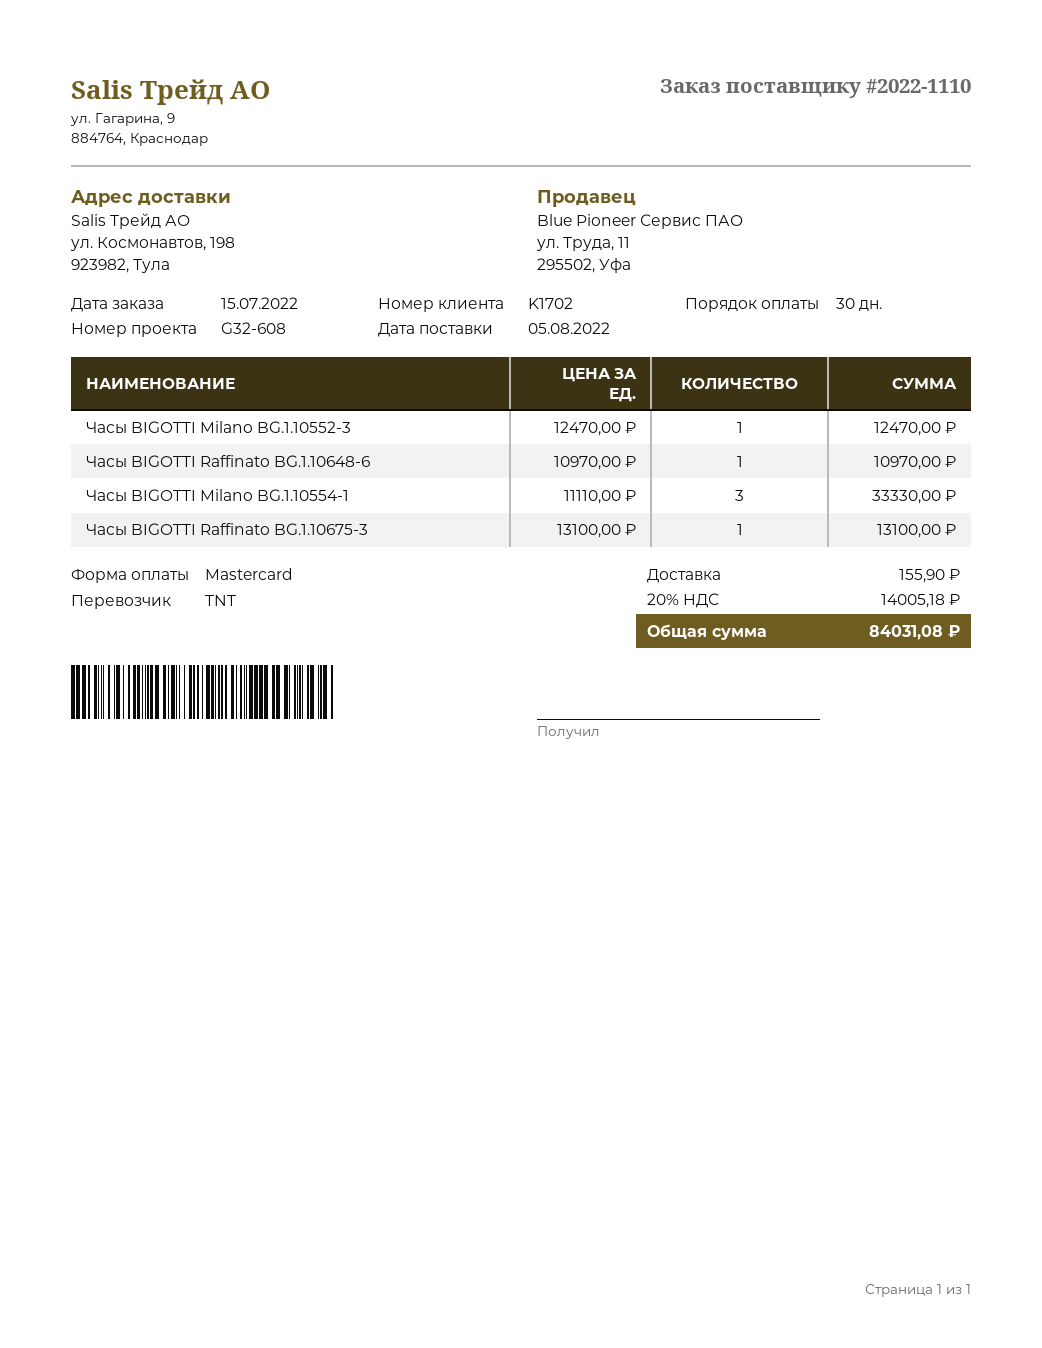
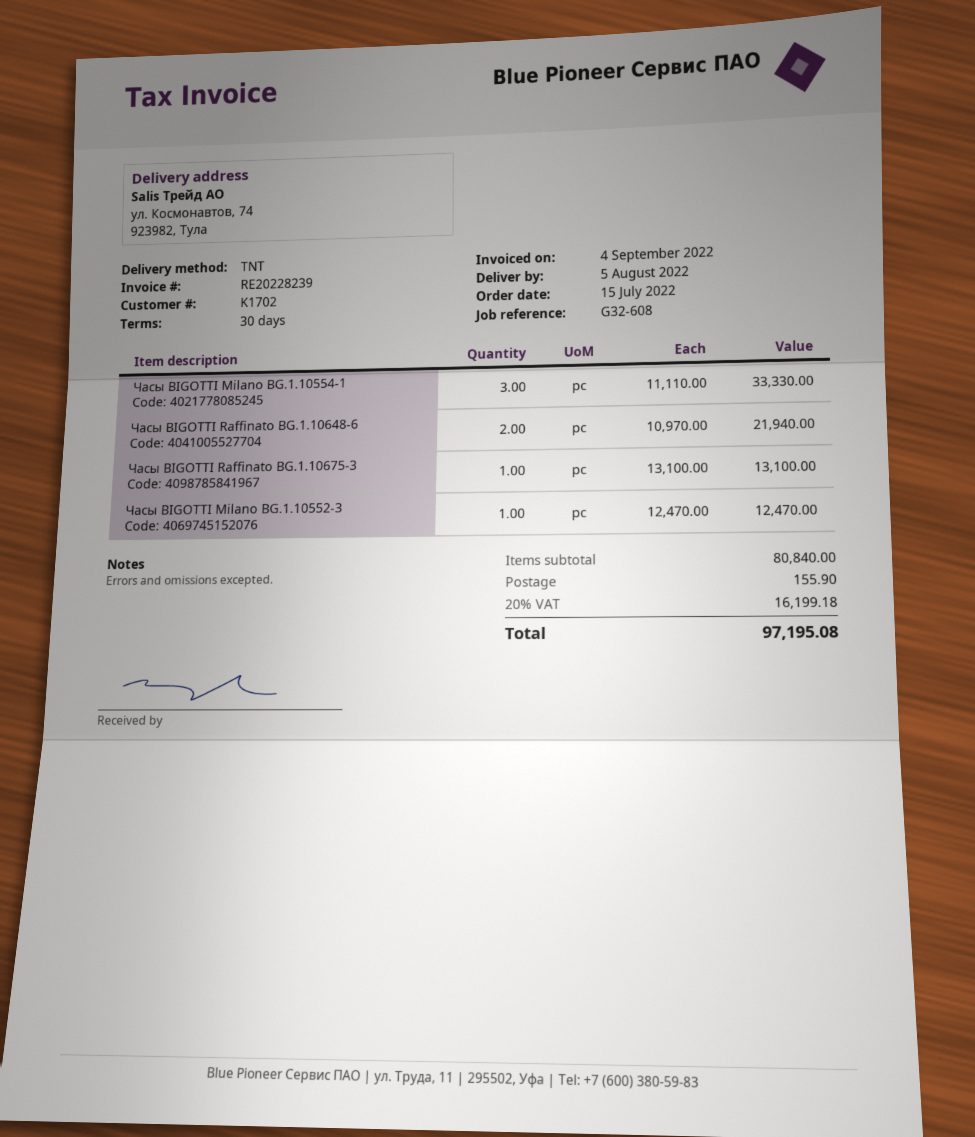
ship to: ул. Космонавтов, 198, 923982, Тула -> ул. Космонавтов, 74, 923982, Тула
Часы BIGOTTI Raffinato BG.1.10648-6: 1 x 10970.00 = 10970.00 -> 2 x 10970.00 = 21940.00
tax: 20% = 14005.18 -> 20% = 16199.18
total: 84031.08 -> 97195.08

